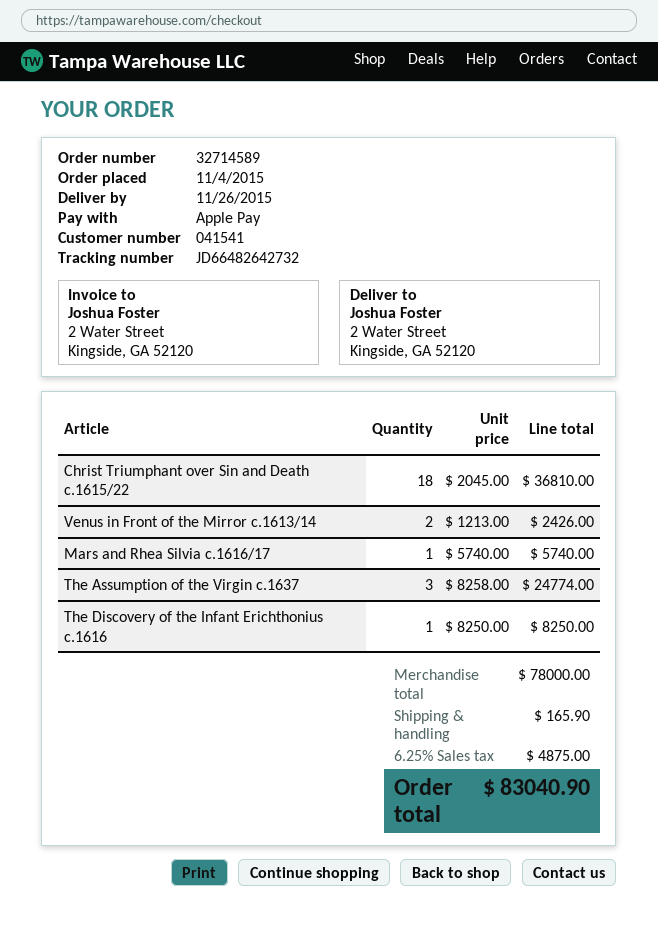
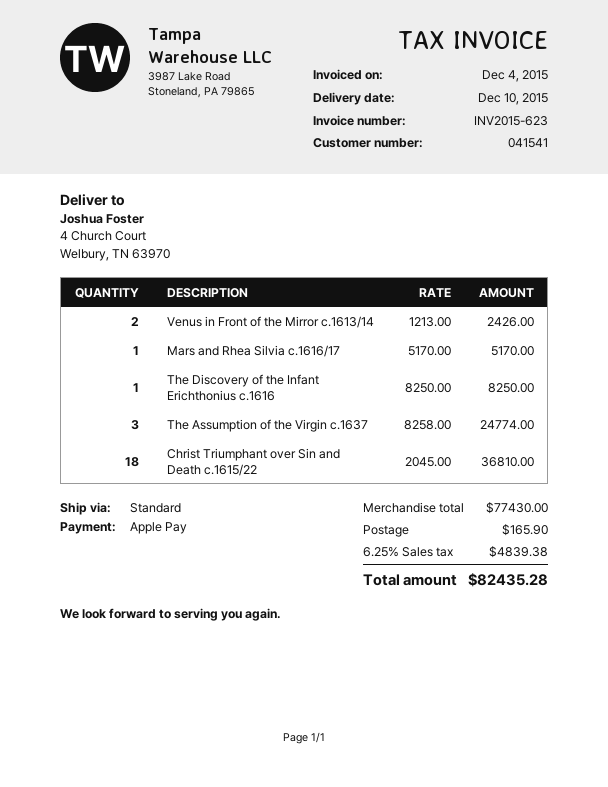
delivery date: 2015-11-26 -> 2015-12-10
ship to: 2 Water Street, Kingside, GA 52120 -> 4 Church Court, Welbury, TN 63970
Mars and Rhea Silvia c.1616/17: 1 x 5740.00 = 5740.00 -> 1 x 5170.00 = 5170.00
subtotal: 78000.00 -> 77430.00
tax: 6.25% = 4875.00 -> 6.25% = 4839.38
total: 83040.90 -> 82435.28

